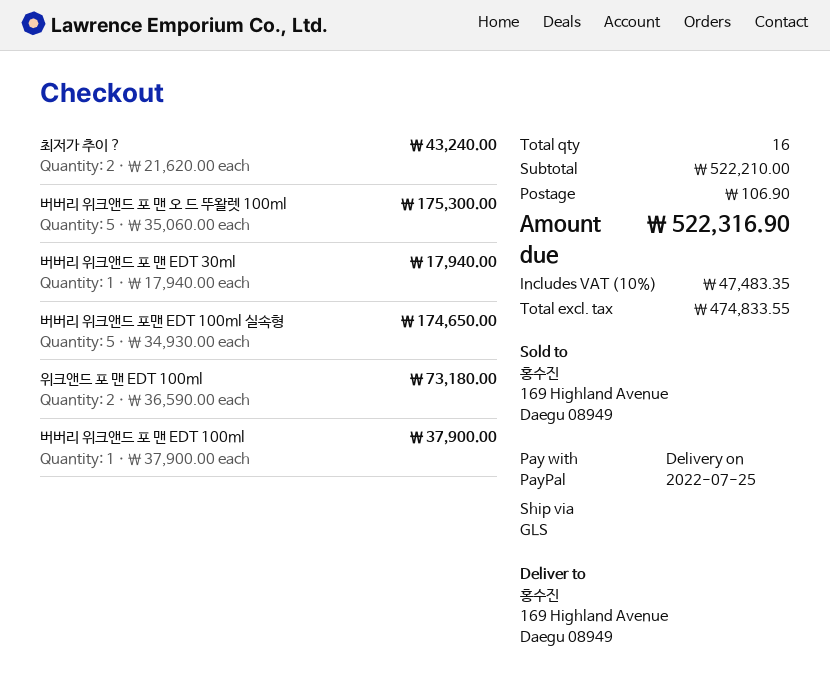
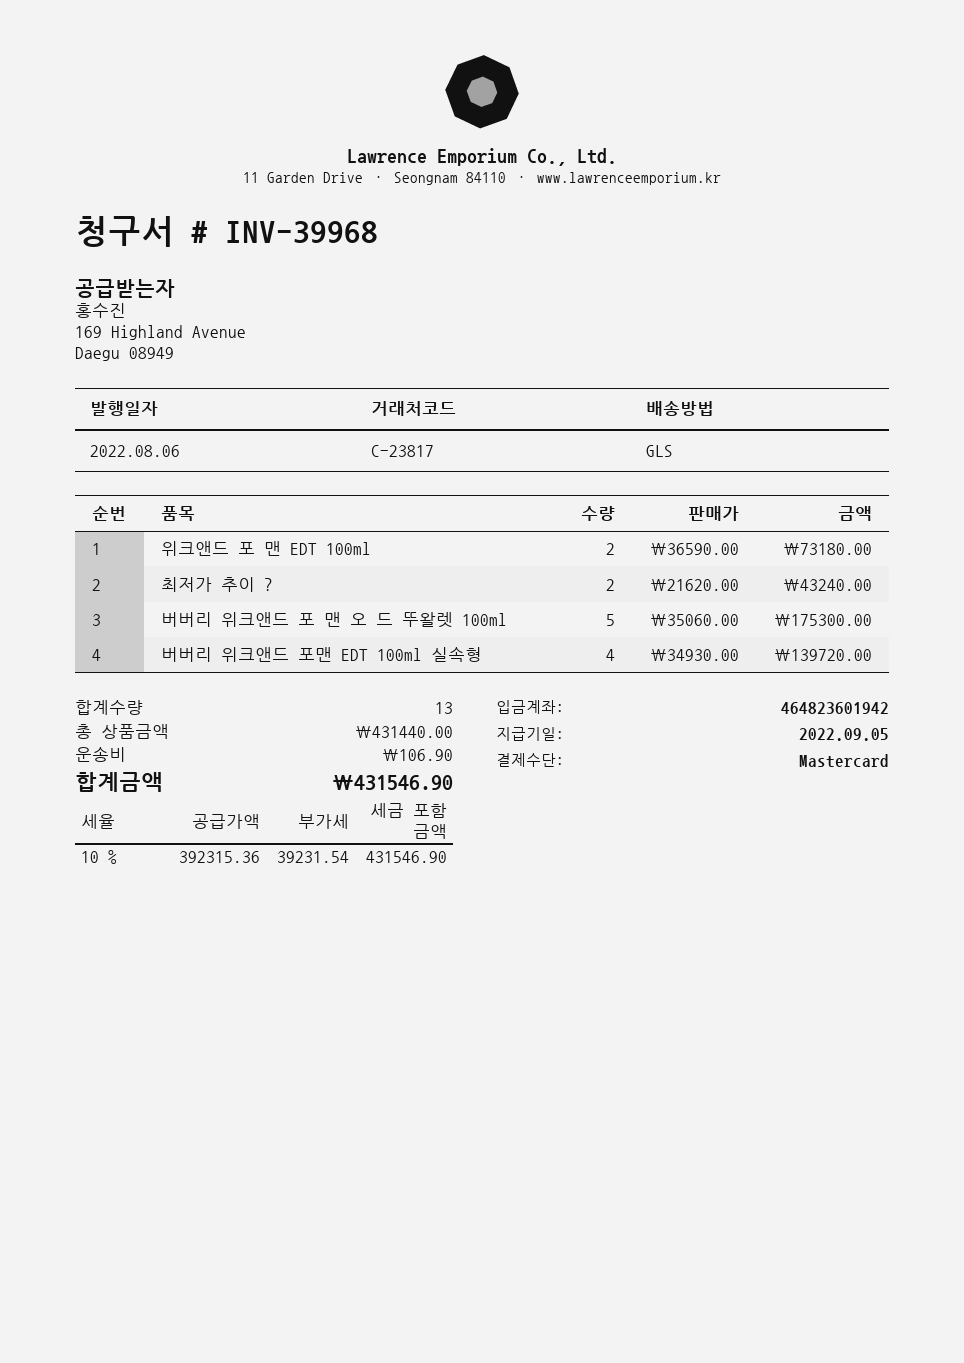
payment method: PayPal -> Mastercard
버버리 위크앤드 포 맨 EDT 30ml: 1 x 17940.00 = 17940.00 -> none
버버리 위크앤드 포맨 EDT 100ml 실속형: 5 x 34930.00 = 174650.00 -> 4 x 34930.00 = 139720.00
버버리 위크앤드 포 맨 EDT 100ml: 1 x 37900.00 = 37900.00 -> none
total quantity: 16 -> 13
subtotal: 522210.00 -> 431440.00
net: 474833.55 -> 392315.36
tax: 10% = 47483.35 -> 10% = 39231.54
total: 522316.90 -> 431546.90

